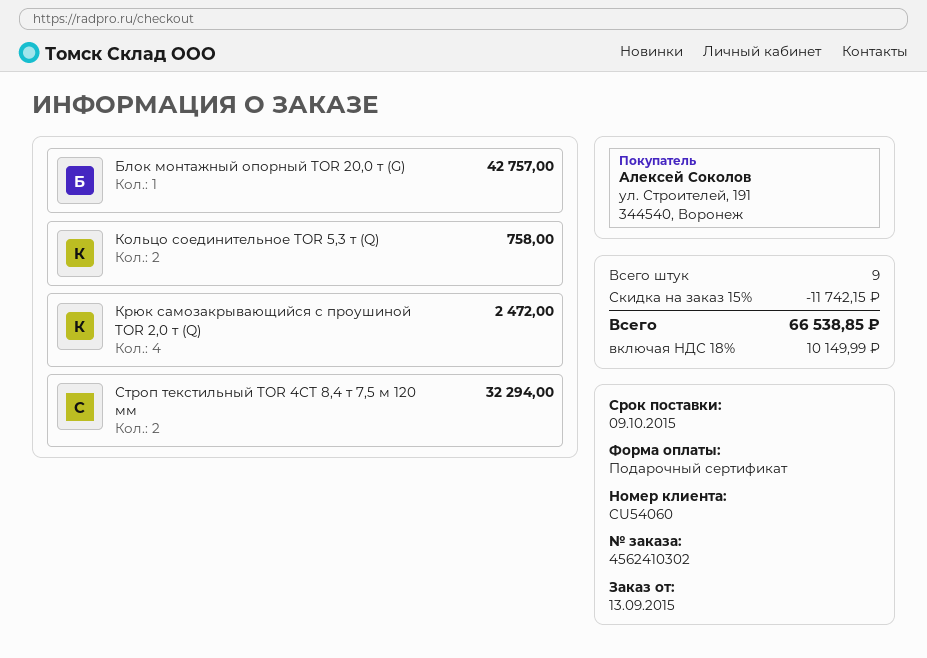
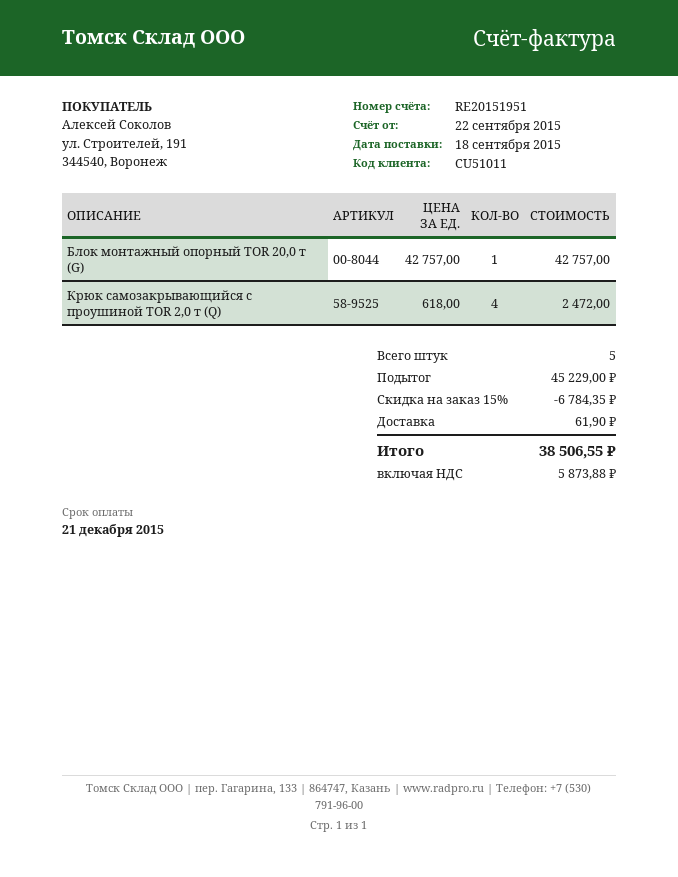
delivery date: 2015-10-09 -> 2015-09-18
customer number: CU54060 -> CU51011
Кольцо соединительное TOR 5,3 т (Q): 2 for 758.00 -> none
Строп текстильный TOR 4СТ 8,4 т 7,5 м 120 мм: 2 for 32294.00 -> none
total quantity: 9 -> 5
discount: 15% = 11742.15 -> 15% = 6784.35
shipping: none -> 61.90
tax: 10149.99 -> 5873.88
total: 66538.85 -> 38506.55

